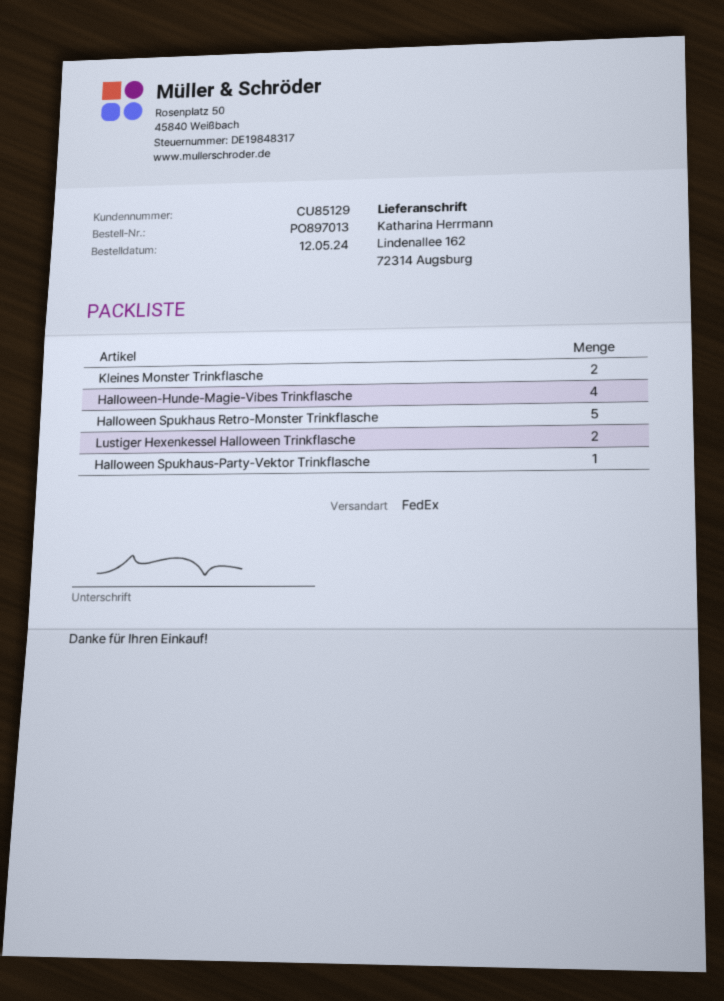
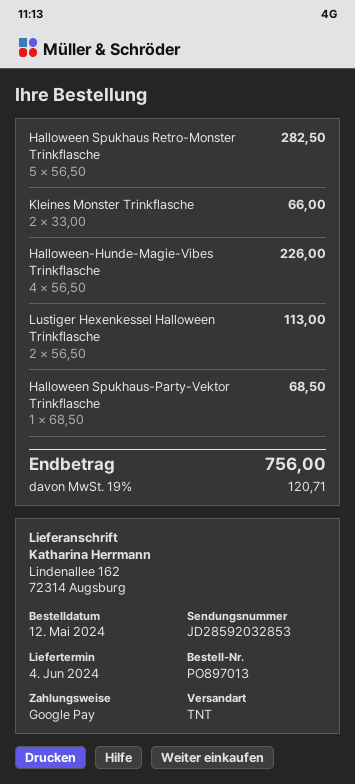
shipping method: FedEx -> TNT

